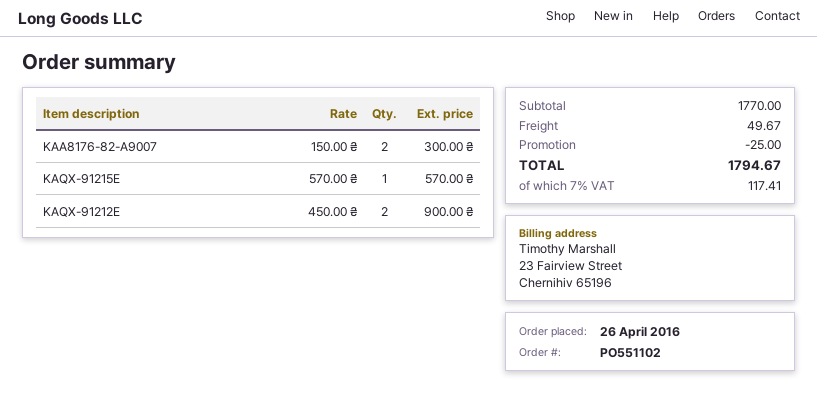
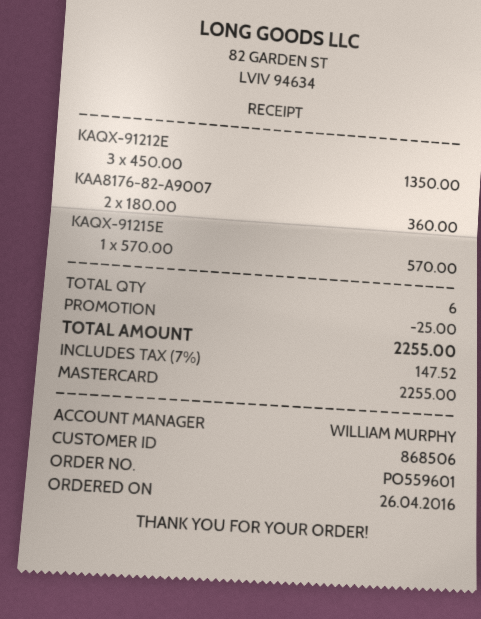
order number: PO551102 -> PO559601
KAA8176-82-A9007: 2 x 150.00 = 300.00 -> 2 x 180.00 = 360.00
KAQX-91212E: 2 x 450.00 = 900.00 -> 3 x 450.00 = 1350.00
shipping: 49.67 -> none
tax: 7% = 117.41 -> 7% = 147.52
total: 1794.67 -> 2255.00

